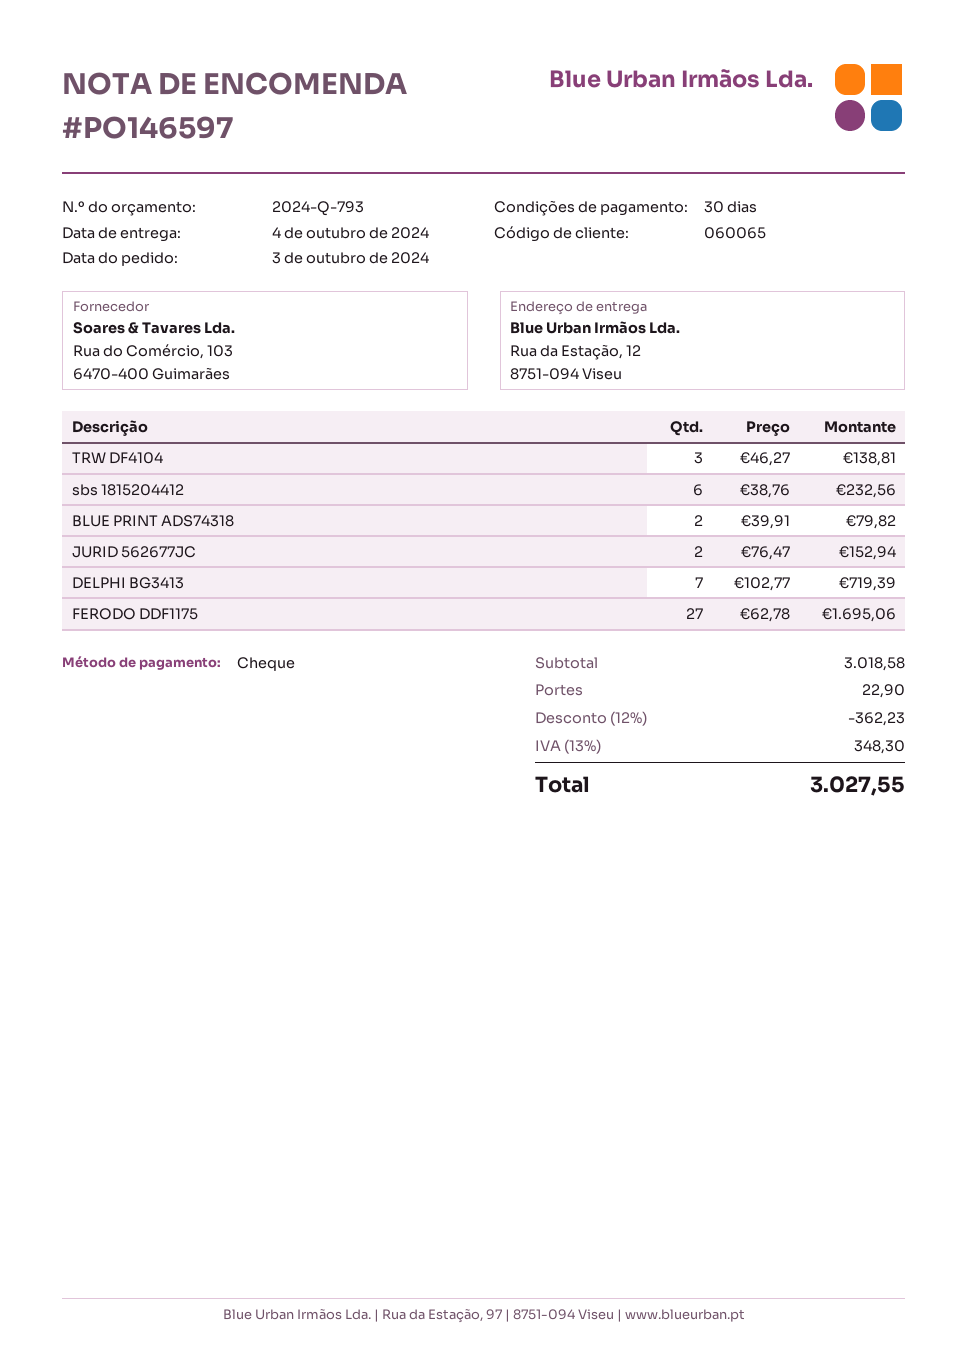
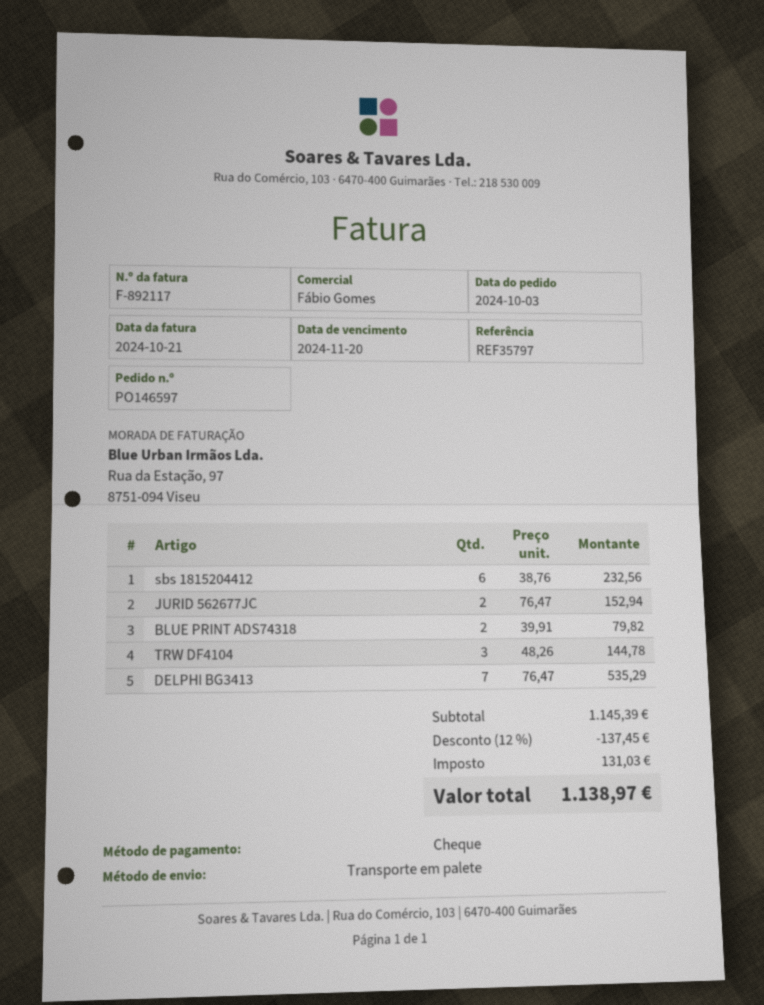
TRW DF4104: 3 x 46.27 = 138.81 -> 3 x 48.26 = 144.78
DELPHI BG3413: 7 x 102.77 = 719.39 -> 7 x 76.47 = 535.29
FERODO DDF1175: 27 x 62.78 = 1695.06 -> none
subtotal: 3018.58 -> 1145.39
discount: 12% = 362.23 -> 12% = 137.45
shipping: 22.90 -> none
tax: 348.30 -> 131.03
total: 3027.55 -> 1138.97

